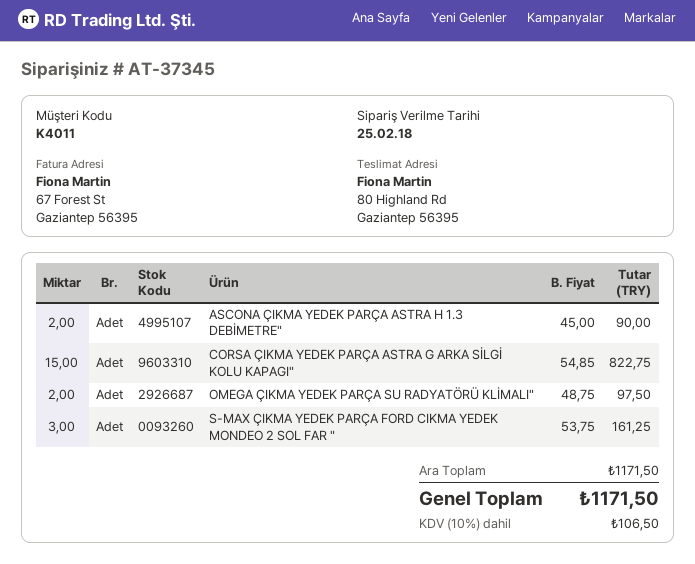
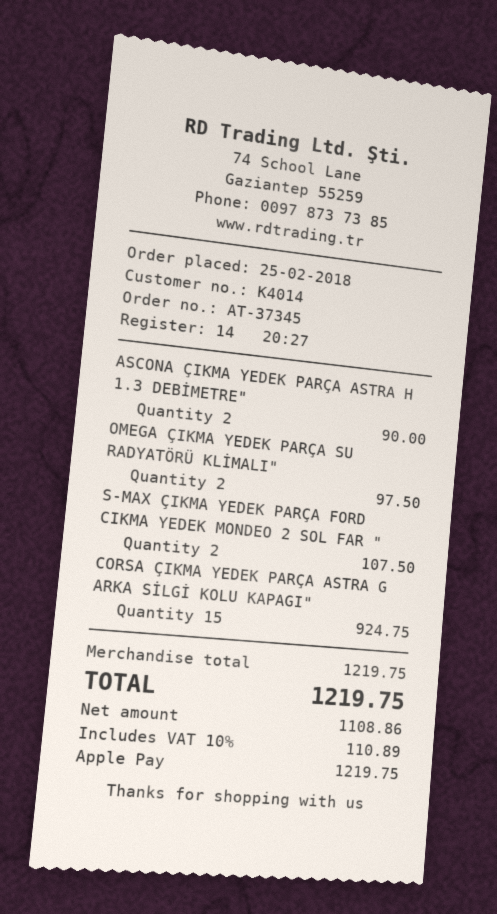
customer number: K4011 -> K4014
CORSA ÇIKMA YEDEK PARÇA ASTRA G ARKA SİLGİ KOLU KAPAGI": 15 for 822.75 -> 15 for 924.75
S-MAX ÇIKMA YEDEK PARÇA FORD CIKMA YEDEK MONDEO 2 SOL FAR ": 3 for 161.25 -> 2 for 107.50
subtotal: 1171.50 -> 1219.75
tax: 10% = 106.50 -> 10% = 110.89
total: 1171.50 -> 1219.75

